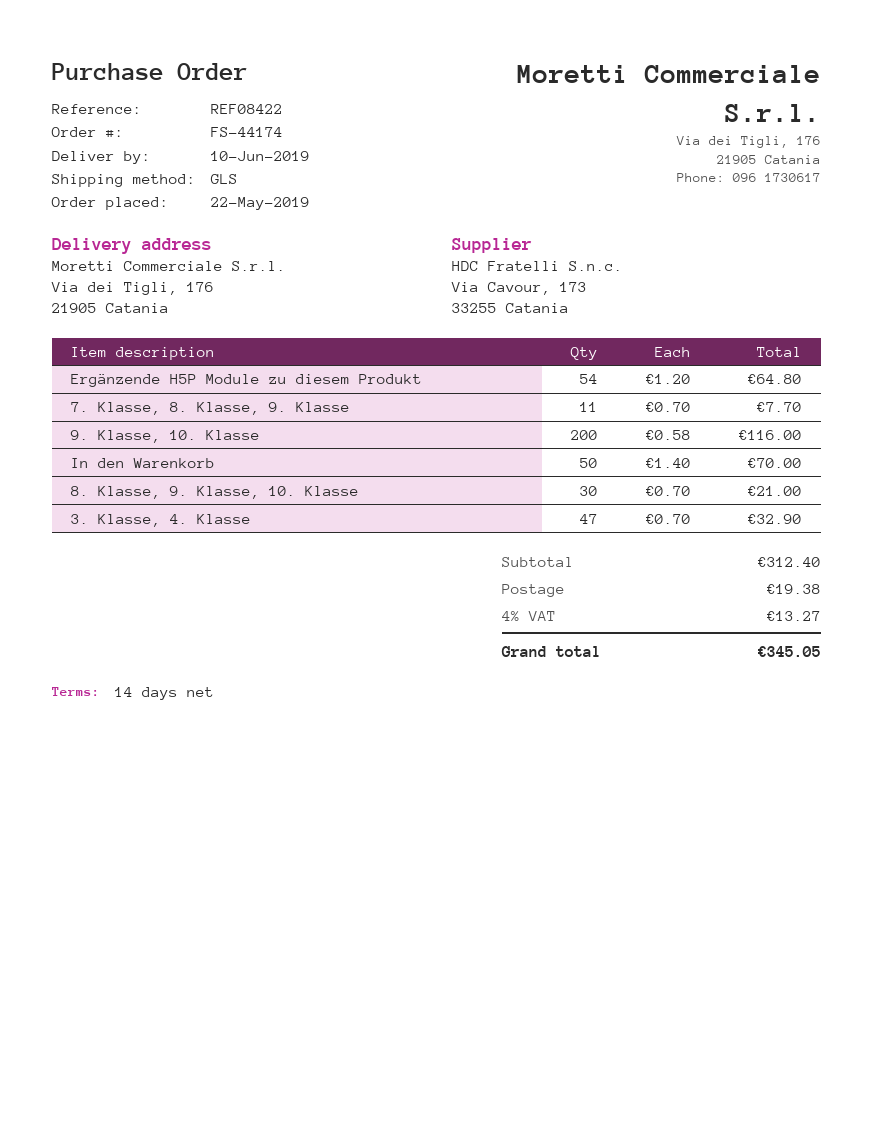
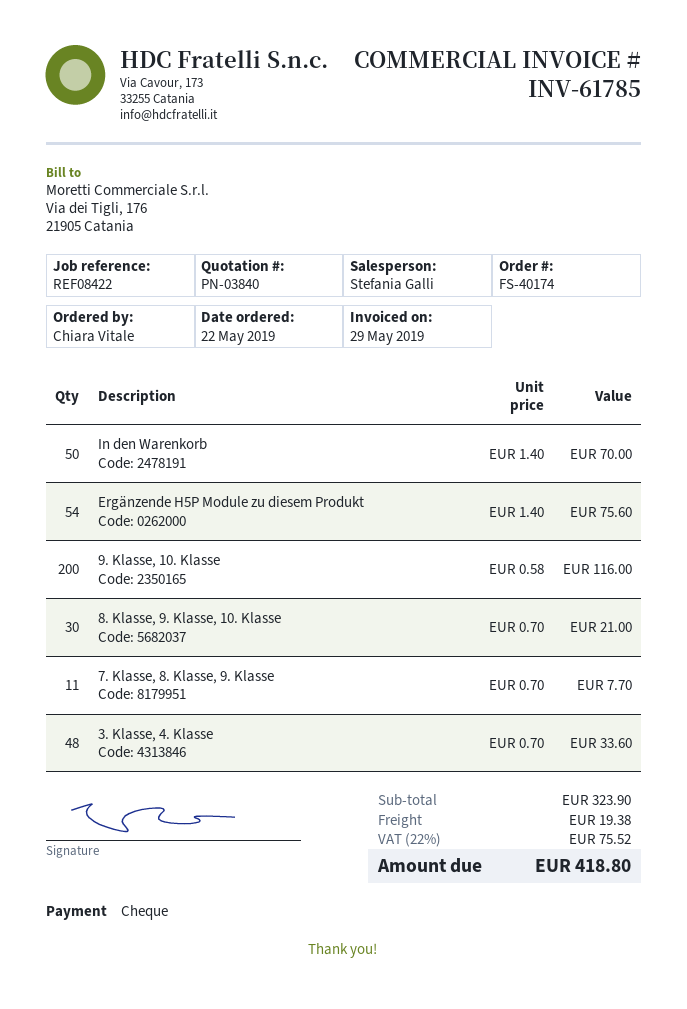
order number: FS-44174 -> FS-40174
Ergänzende H5P Module zu diesem Produkt: 54 x 1.20 = 64.80 -> 54 x 1.40 = 75.60
3. Klasse, 4. Klasse: 47 x 0.70 = 32.90 -> 48 x 0.70 = 33.60
subtotal: 312.40 -> 323.90
tax: 4% = 13.27 -> 22% = 75.52
total: 345.05 -> 418.80

